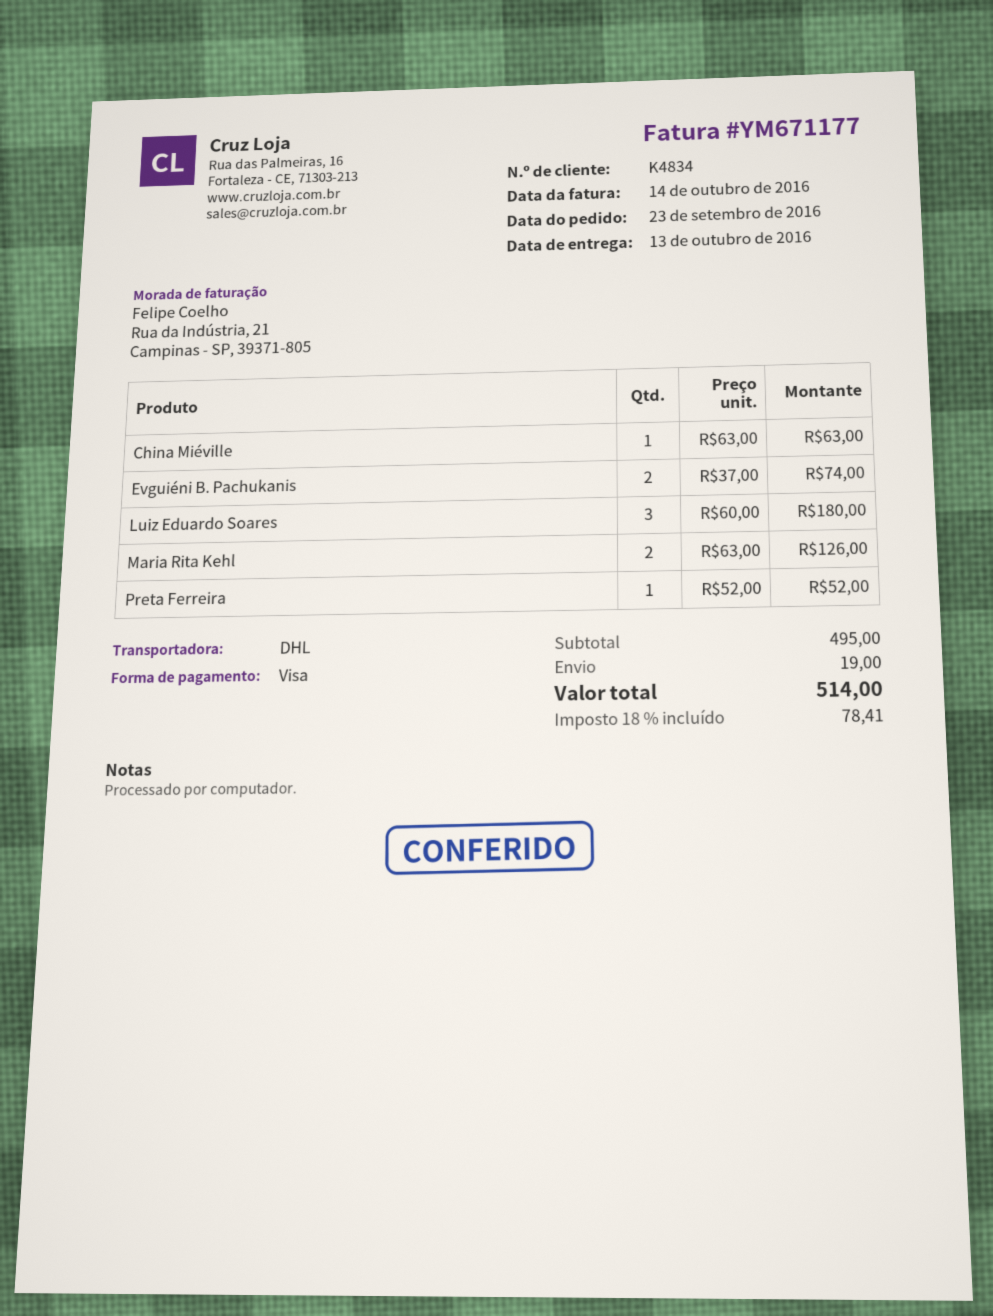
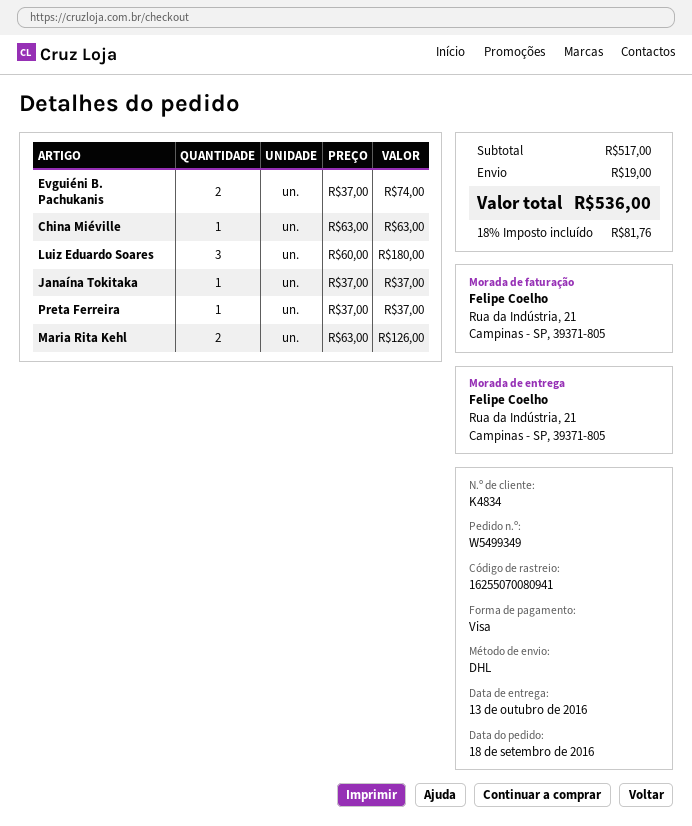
order date: 2016-09-23 -> 2016-09-18
Preta Ferreira: 1 x 52.00 = 52.00 -> 1 x 37.00 = 37.00
Janaína Tokitaka: none -> 1 x 37.00 = 37.00
subtotal: 495.00 -> 517.00
tax: 18% = 78.41 -> 18% = 81.76
total: 514.00 -> 536.00

